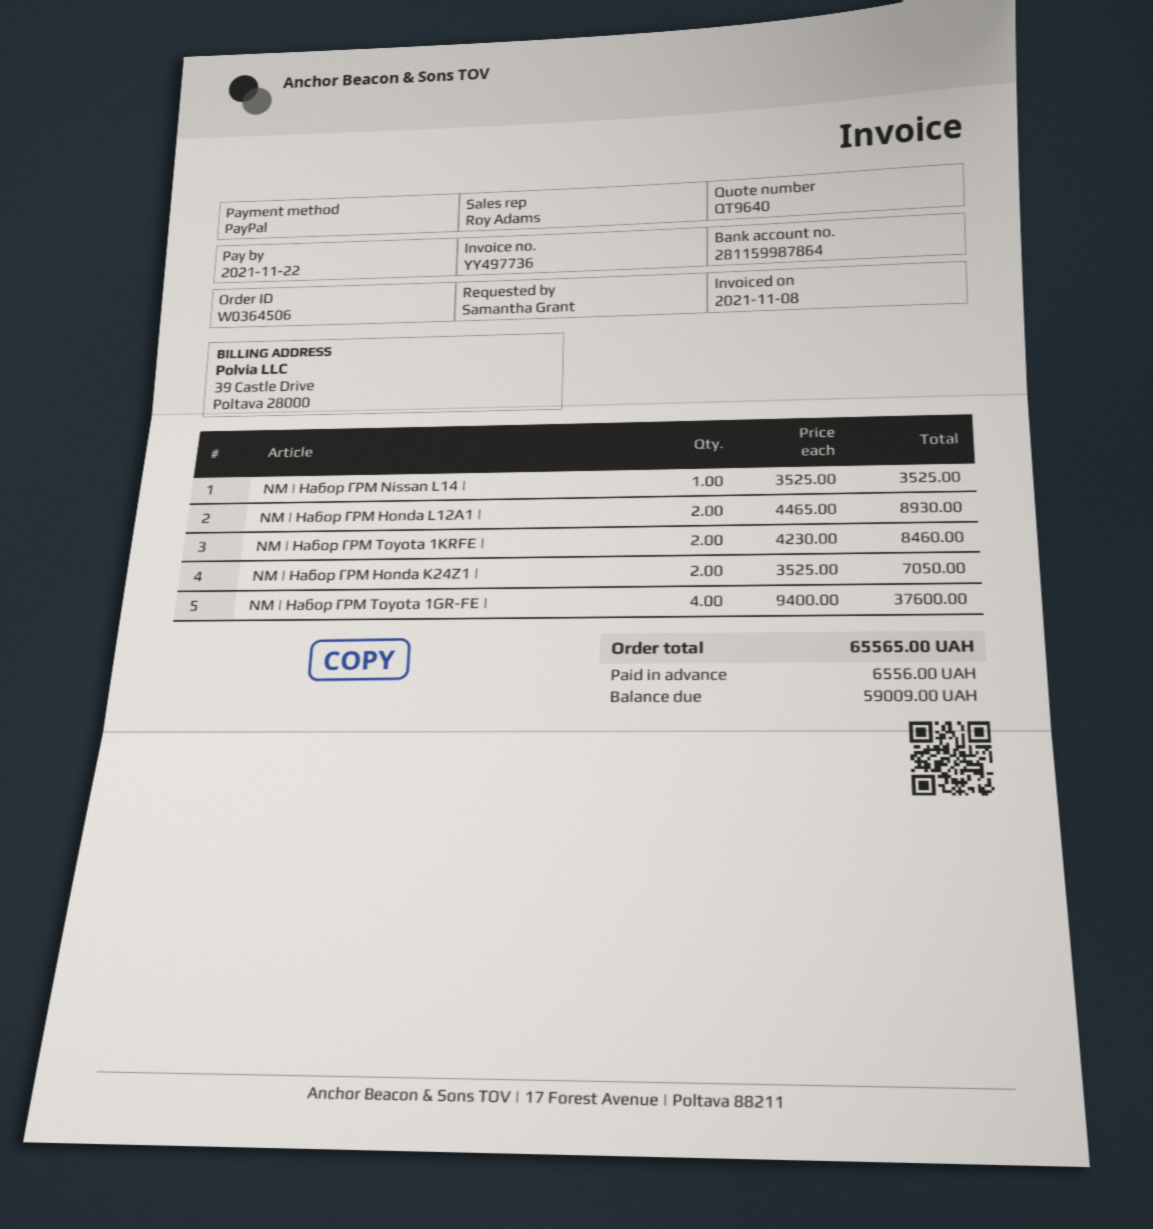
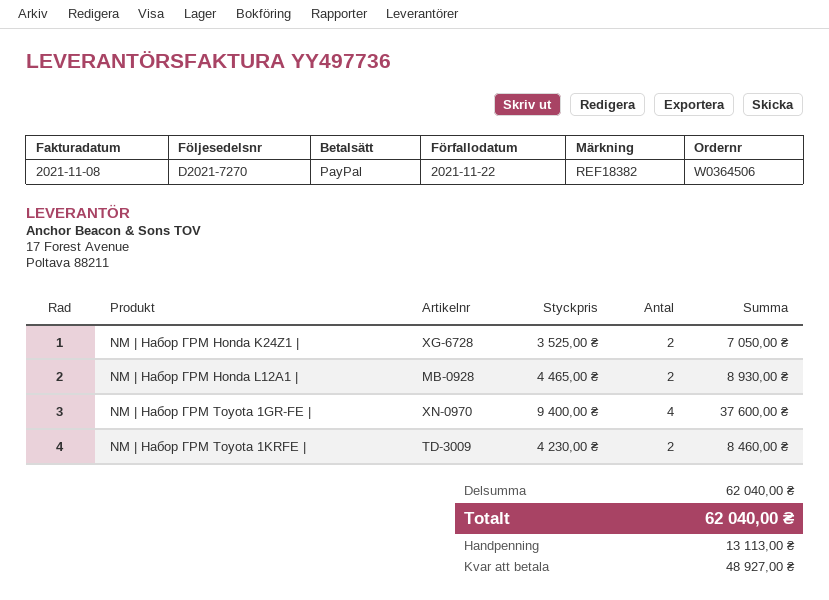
NM | Набор ГРМ Nissan L14 |: 1 x 3525.00 = 3525.00 -> none
total: 65565.00 -> 62040.00
deposit: 6556.00 -> 13113.00
balance: 59009.00 -> 48927.00

